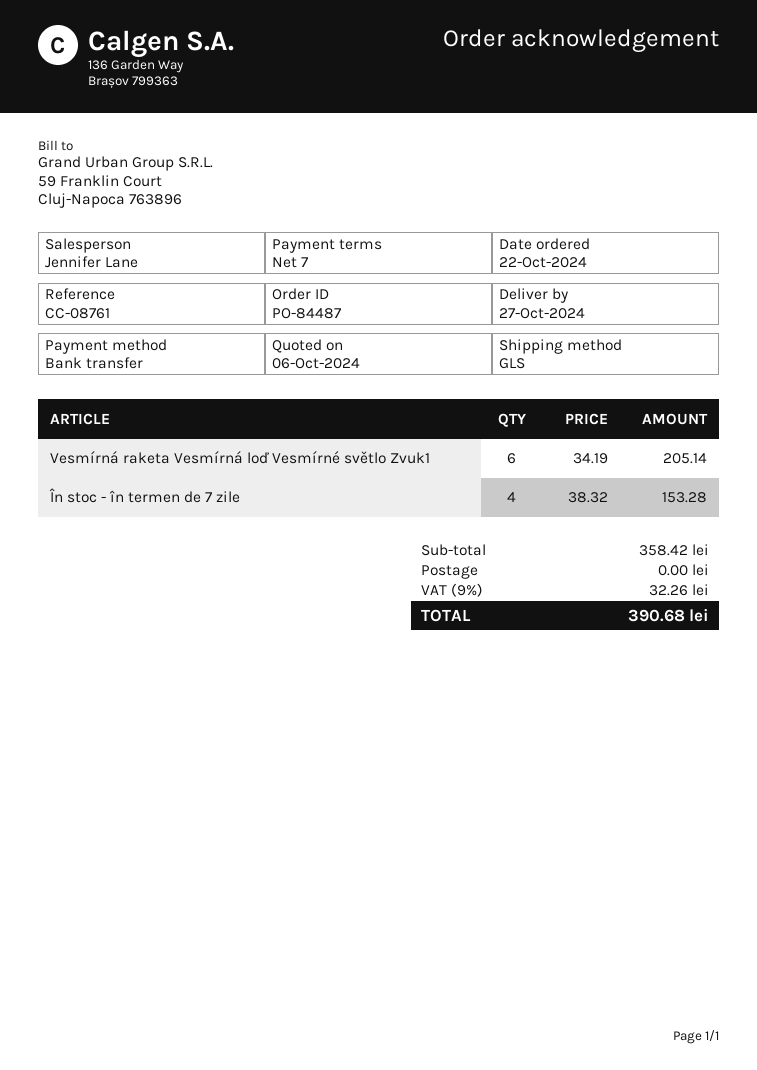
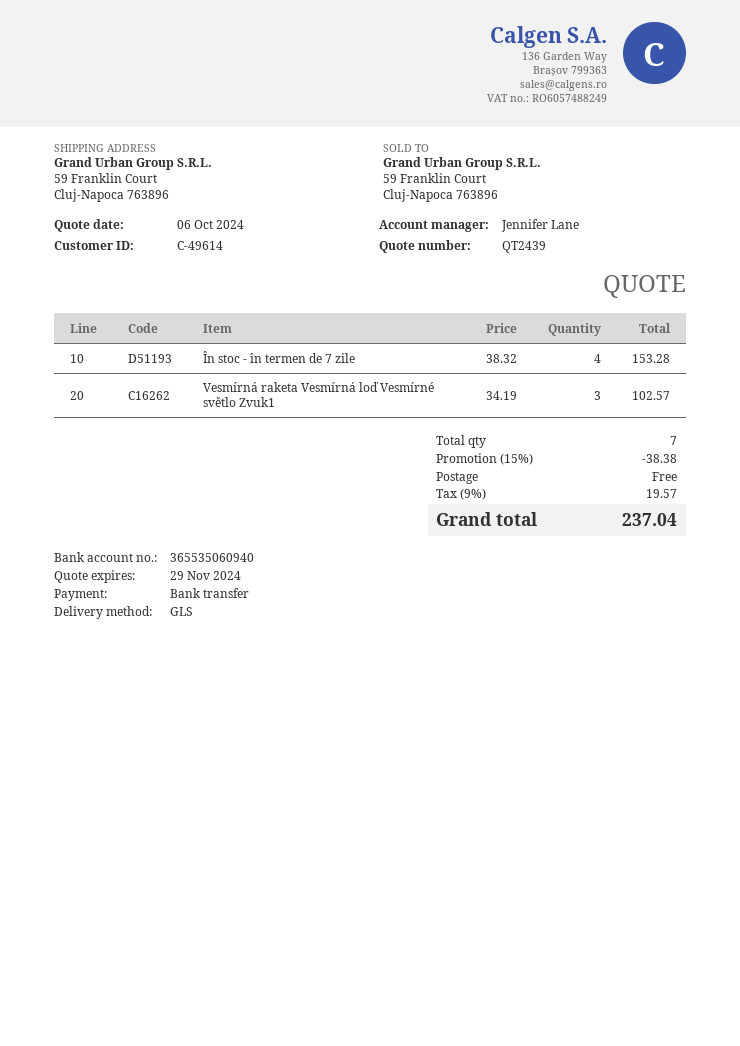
Vesmírná raketa Vesmírná loď Vesmírné světlo Zvuk1: 6 x 34.19 = 205.14 -> 3 x 34.19 = 102.57
discount: none -> 15% = 38.38
tax: 9% = 32.26 -> 9% = 19.57
total: 390.68 -> 237.04

